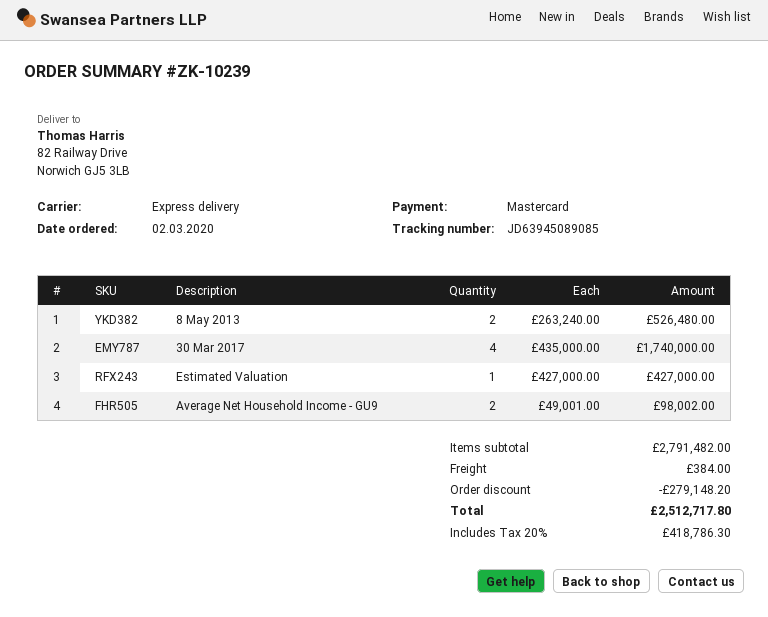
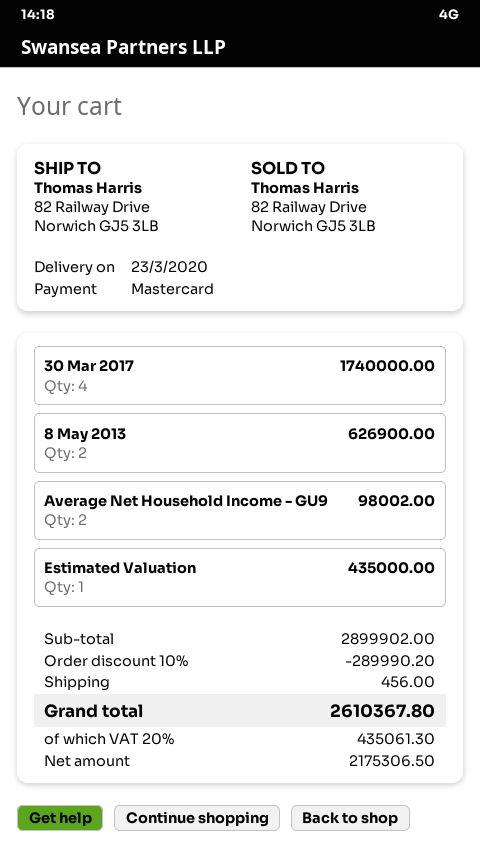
8 May 2013: 2 for 526480.00 -> 2 for 626900.00
Estimated Valuation: 1 for 427000.00 -> 1 for 435000.00
subtotal: 2791482.00 -> 2899902.00
discount: 279148.20 -> 289990.20
shipping: 384.00 -> 456.00
tax: 20% = 418786.30 -> 20% = 435061.30
total: 2512717.80 -> 2610367.80

